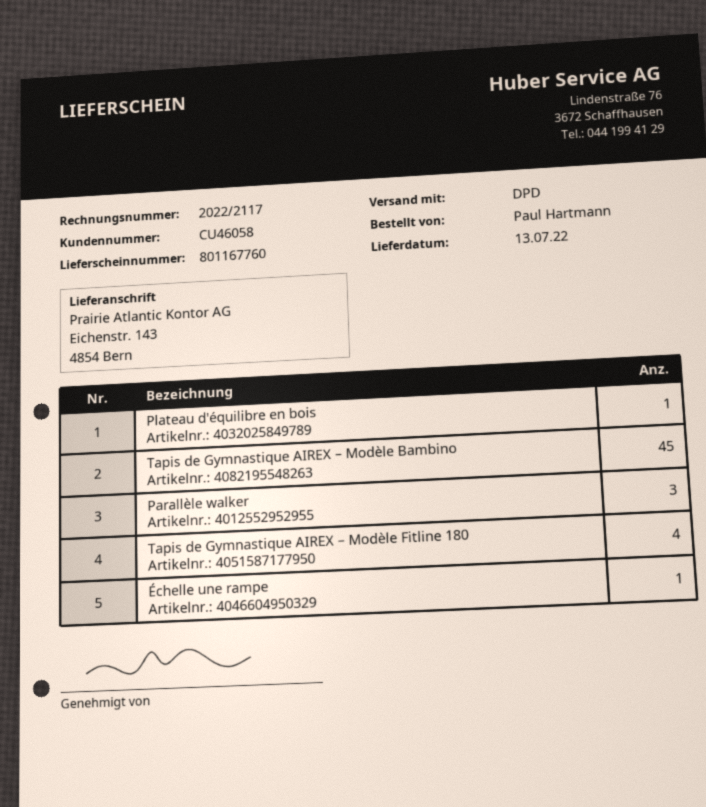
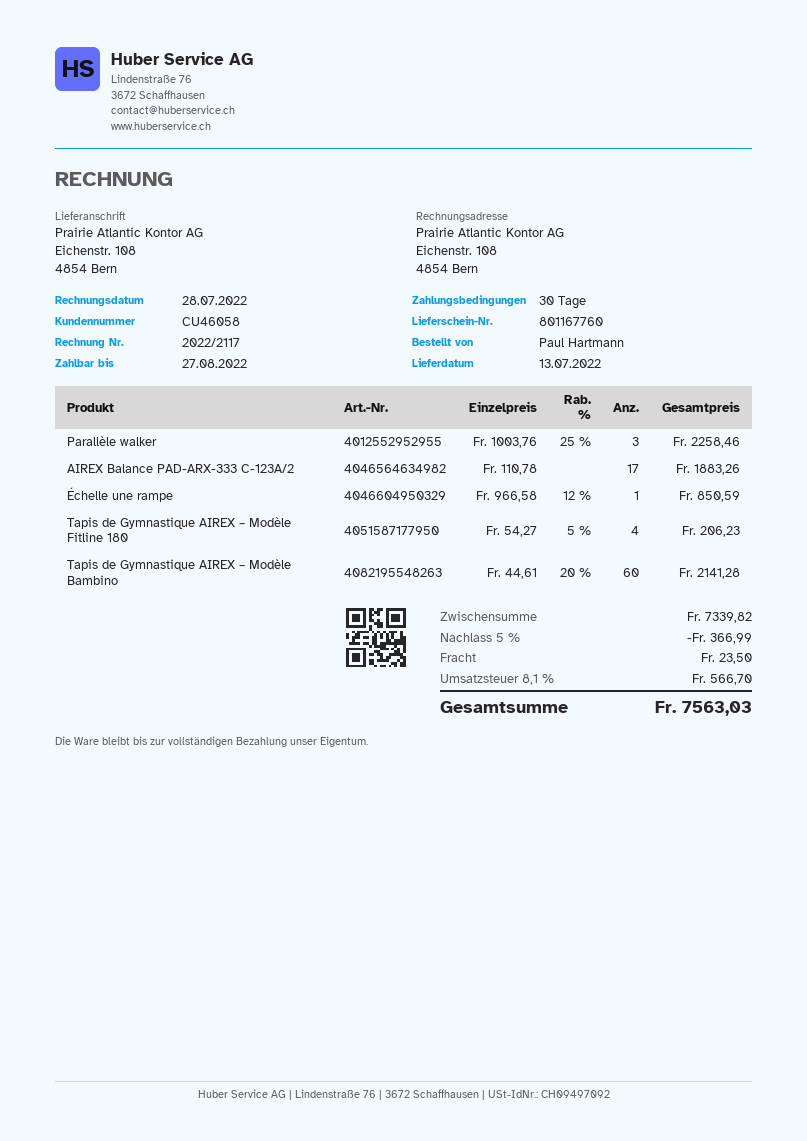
ship to: Eichenstr. 143, 4854 Bern -> Eichenstr. 108, 4854 Bern
Plateau d'équilibre en bois: 1 -> none
Tapis de Gymnastique AIREX – Modèle Bambino: 45 -> 60
AIREX Balance PAD-ARX-333 C-123A/2: none -> 17

